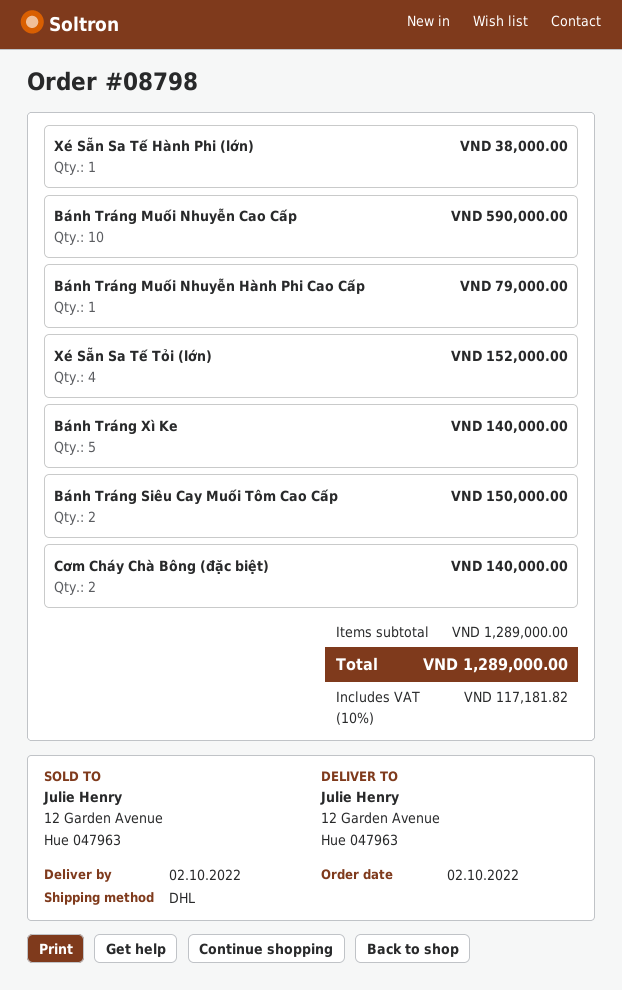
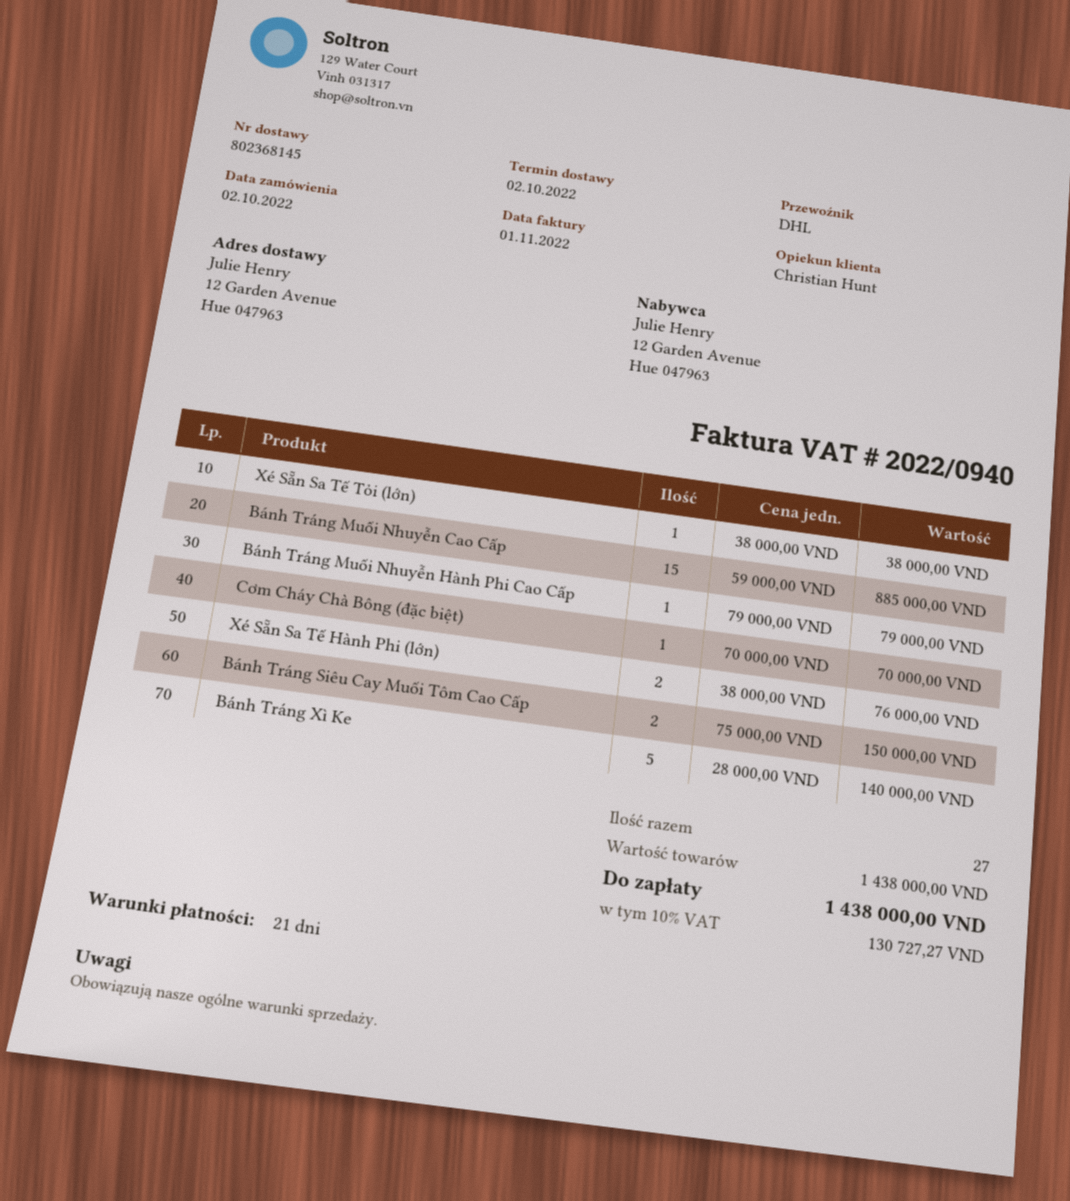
Xé Sẵn Sa Tế Hành Phi (lớn): 1 for 38000.00 -> 2 for 76000.00
Bánh Tráng Muối Nhuyễn Cao Cấp: 10 for 590000.00 -> 15 for 885000.00
Xé Sẵn Sa Tế Tỏi (lớn): 4 for 152000.00 -> 1 for 38000.00
Cơm Cháy Chà Bông (đặc biệt): 2 for 140000.00 -> 1 for 70000.00
subtotal: 1289000.00 -> 1438000.00
tax: 10% = 117181.82 -> 10% = 130727.27
total: 1289000.00 -> 1438000.00

